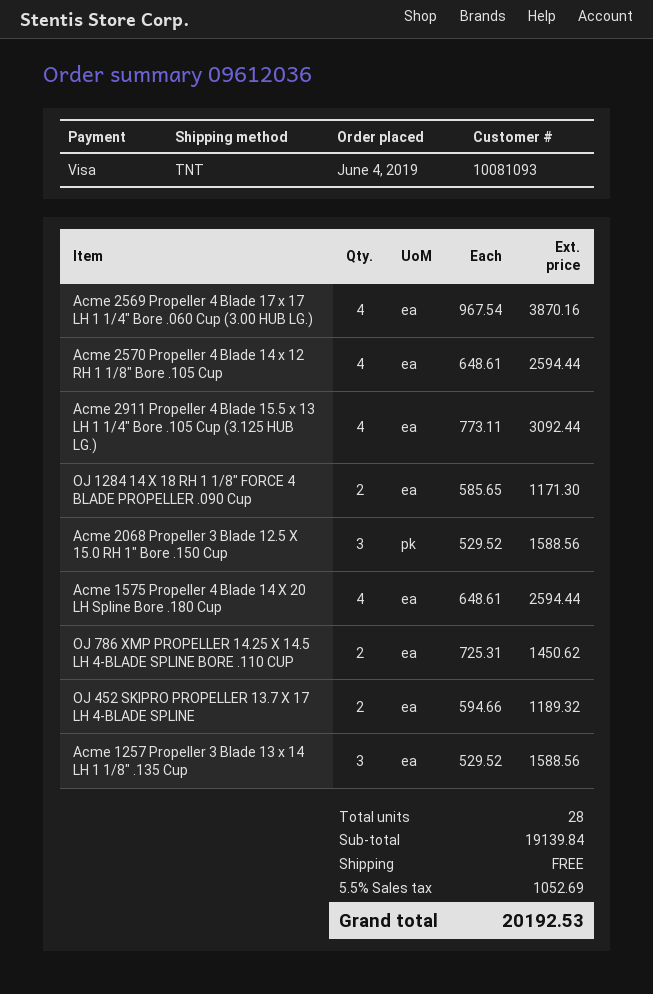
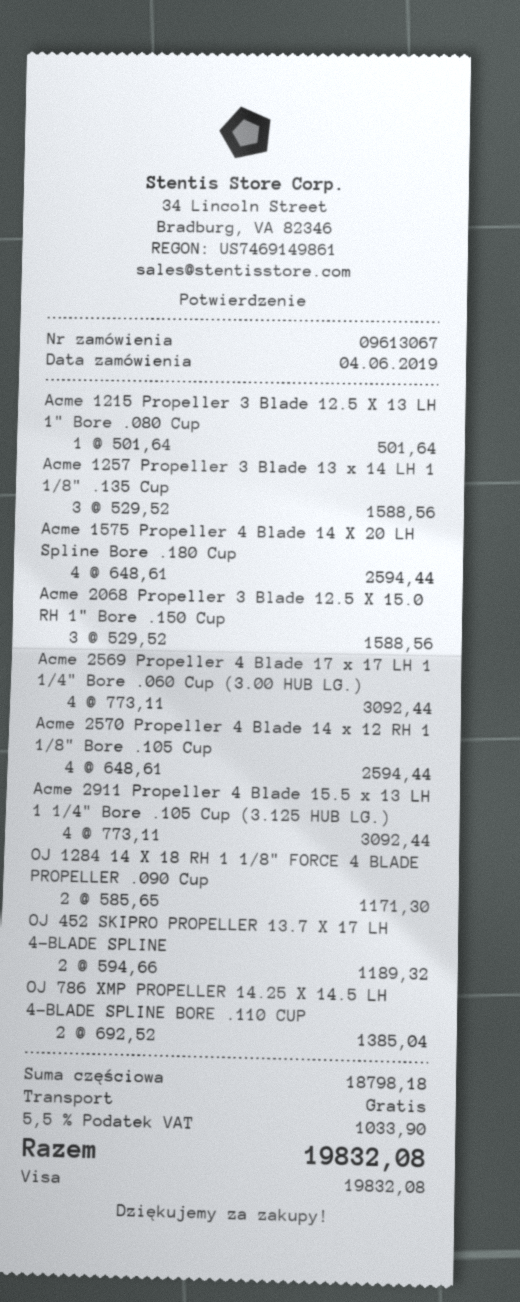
order number: 09612036 -> 09613067
Acme 2569 Propeller 4 Blade 17 x 17 LH 1 1/4" Bore .060 Cup (3.00 HUB LG.): 4 x 967.54 = 3870.16 -> 4 x 773.11 = 3092.44
OJ 786 XMP PROPELLER 14.25 X 14.5 LH 4-BLADE SPLINE BORE .110 CUP: 2 x 725.31 = 1450.62 -> 2 x 692.52 = 1385.04
Acme 1215 Propeller 3 Blade 12.5 X 13 LH 1" Bore .080 Cup: none -> 1 x 501.64 = 501.64
subtotal: 19139.84 -> 18798.18
tax: 5.5% = 1052.69 -> 5.5% = 1033.90
total: 20192.53 -> 19832.08

